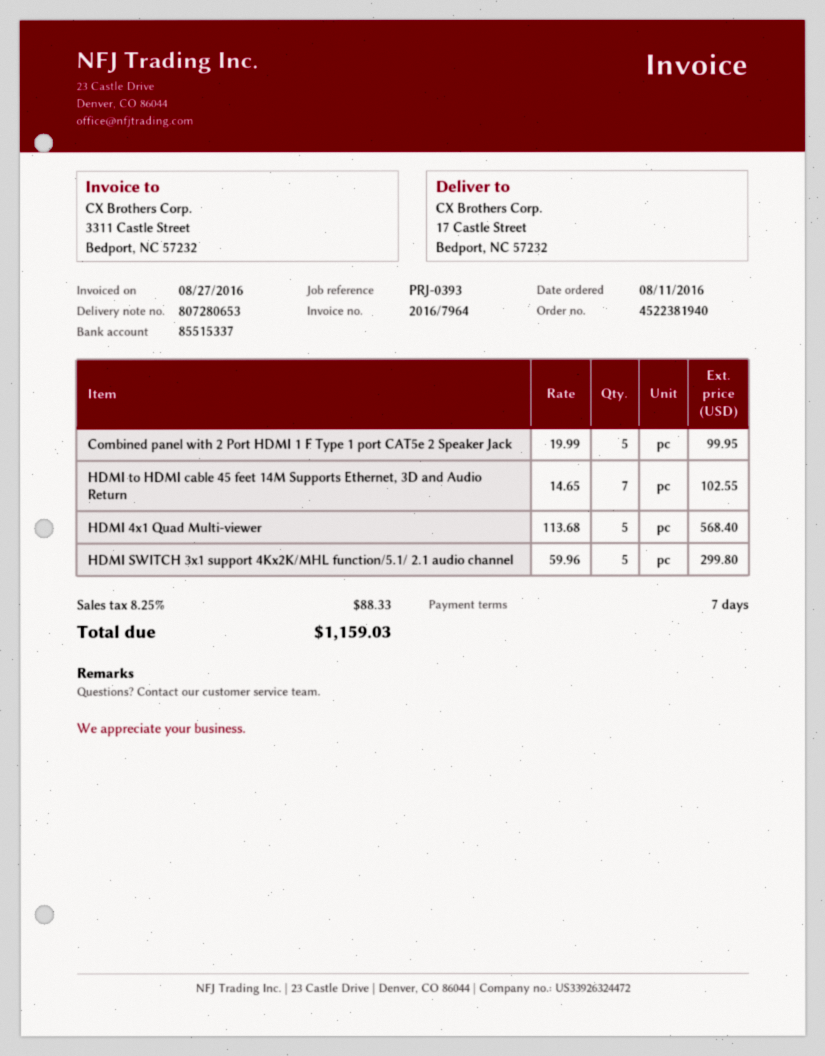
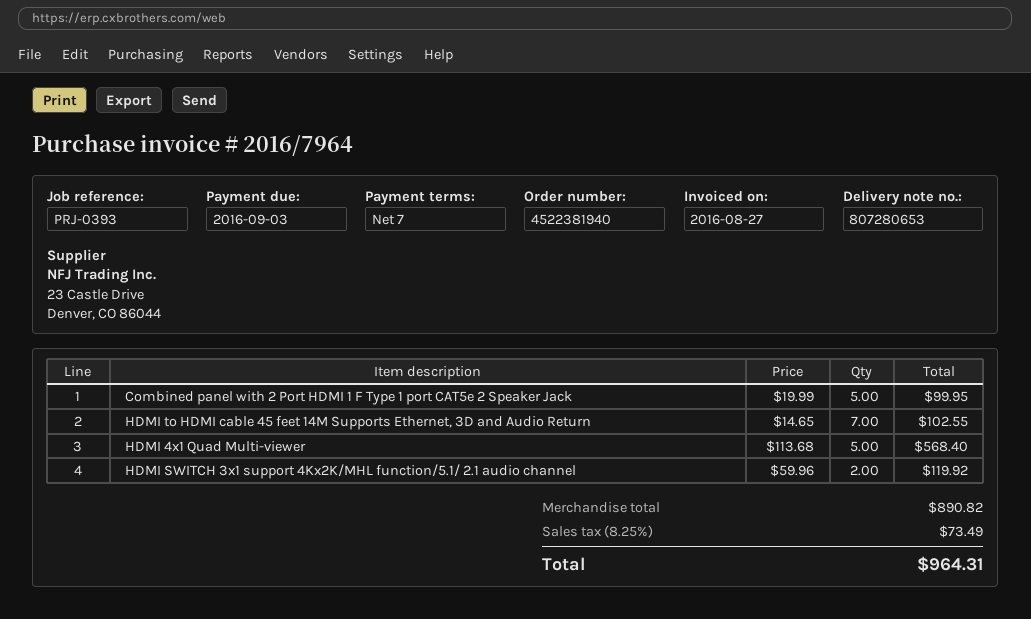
HDMI SWITCH 3x1 support 4Kx2K/MHL function/5.1/ 2.1 audio channel: 5 x 59.96 = 299.80 -> 2 x 59.96 = 119.92
tax: 8.25% = 88.33 -> 8.25% = 73.49
total: 1159.03 -> 964.31

